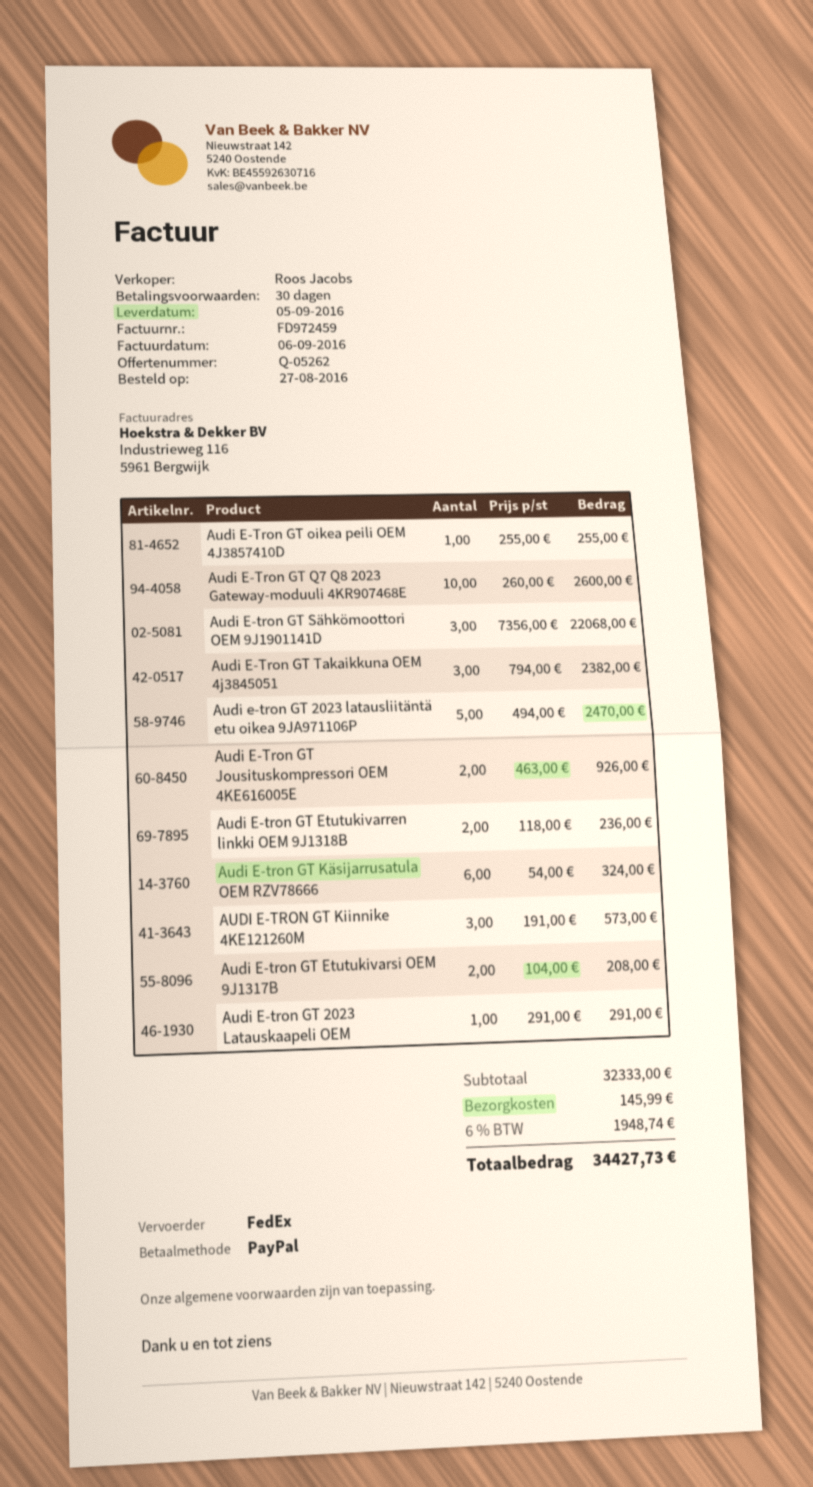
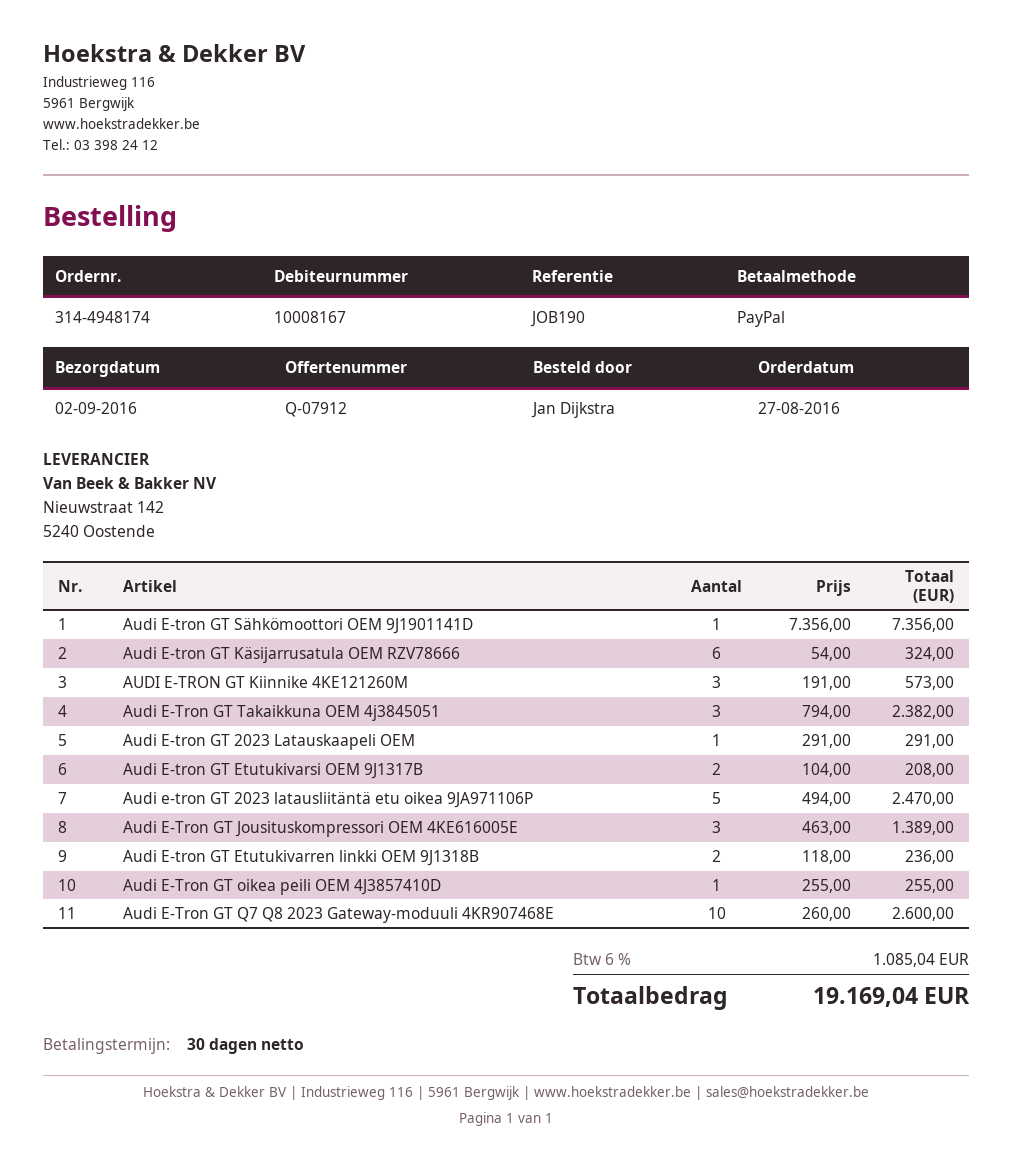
quote number: Q-05262 -> Q-07912
delivery date: 2016-09-05 -> 2016-09-02
Audi E-tron GT Sähkömoottori OEM 9J1901141D: 3 x 7356.00 = 22068.00 -> 1 x 7356.00 = 7356.00
Audi E-Tron GT Jousituskompressori OEM 4KE616005E: 2 x 463.00 = 926.00 -> 3 x 463.00 = 1389.00
shipping: 145.99 -> none
tax: 6% = 1948.74 -> 6% = 1085.04
total: 34427.73 -> 19169.04

